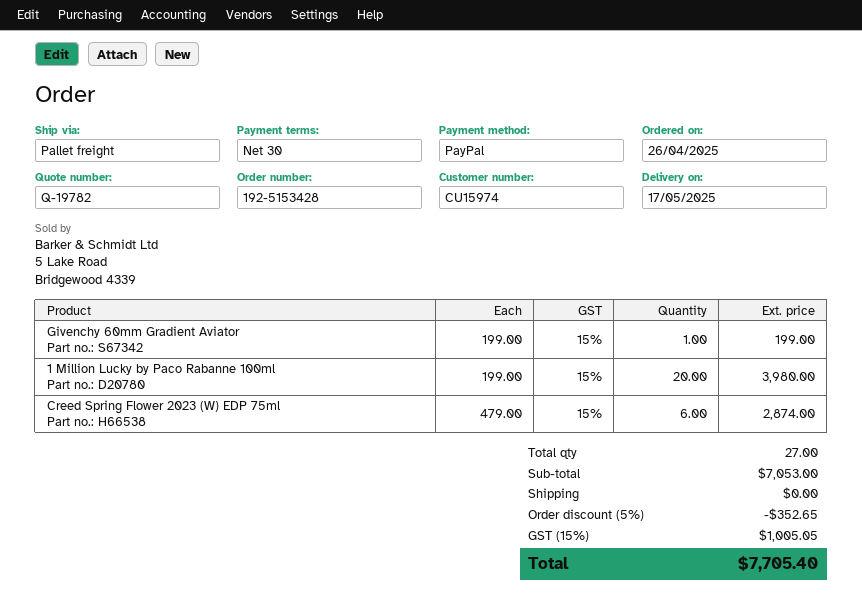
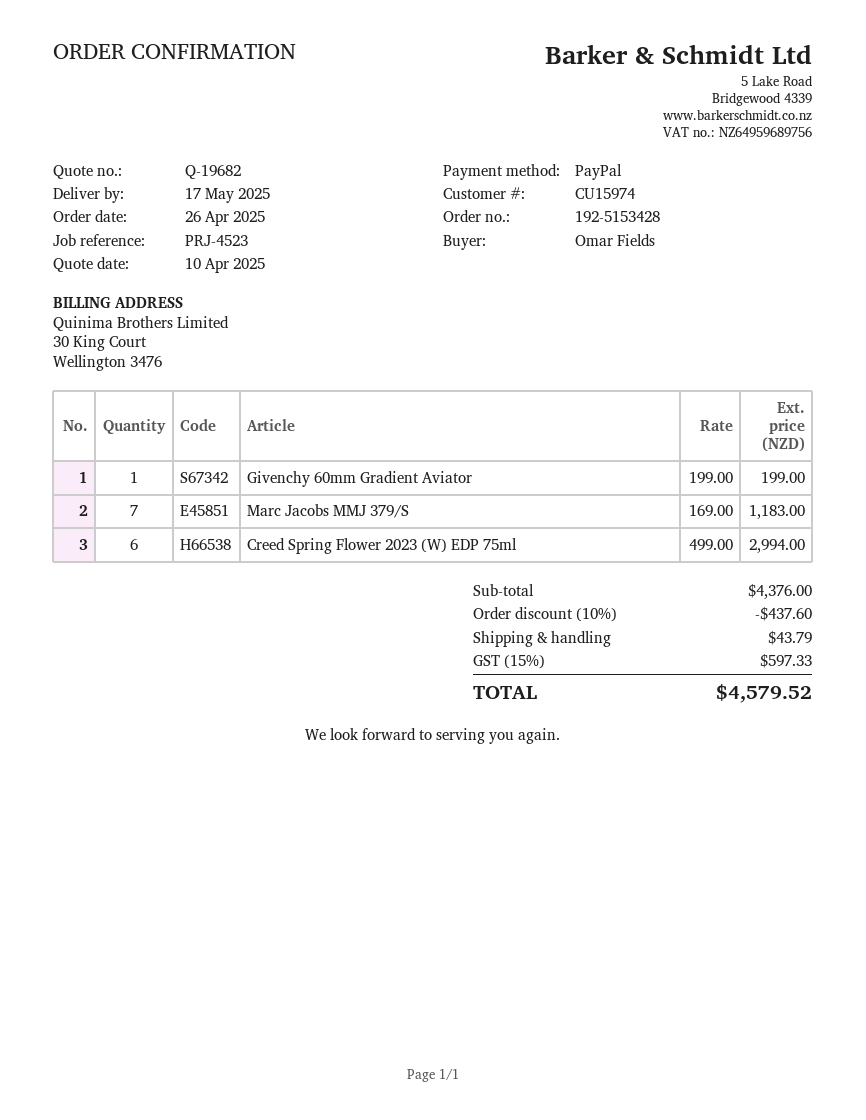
quote number: Q-19782 -> Q-19682
1 Million Lucky by Paco Rabanne 100ml: 20 x 199.00 = 3980.00 -> none
Creed Spring Flower 2023 (W) EDP 75ml: 6 x 479.00 = 2874.00 -> 6 x 499.00 = 2994.00
Marc Jacobs MMJ 379/S: none -> 7 x 169.00 = 1183.00
subtotal: 7053.00 -> 4376.00
discount: 5% = 352.65 -> 10% = 437.60
shipping: 0.00 -> 43.79
tax: 15% = 1005.05 -> 15% = 597.33
total: 7705.40 -> 4579.52

